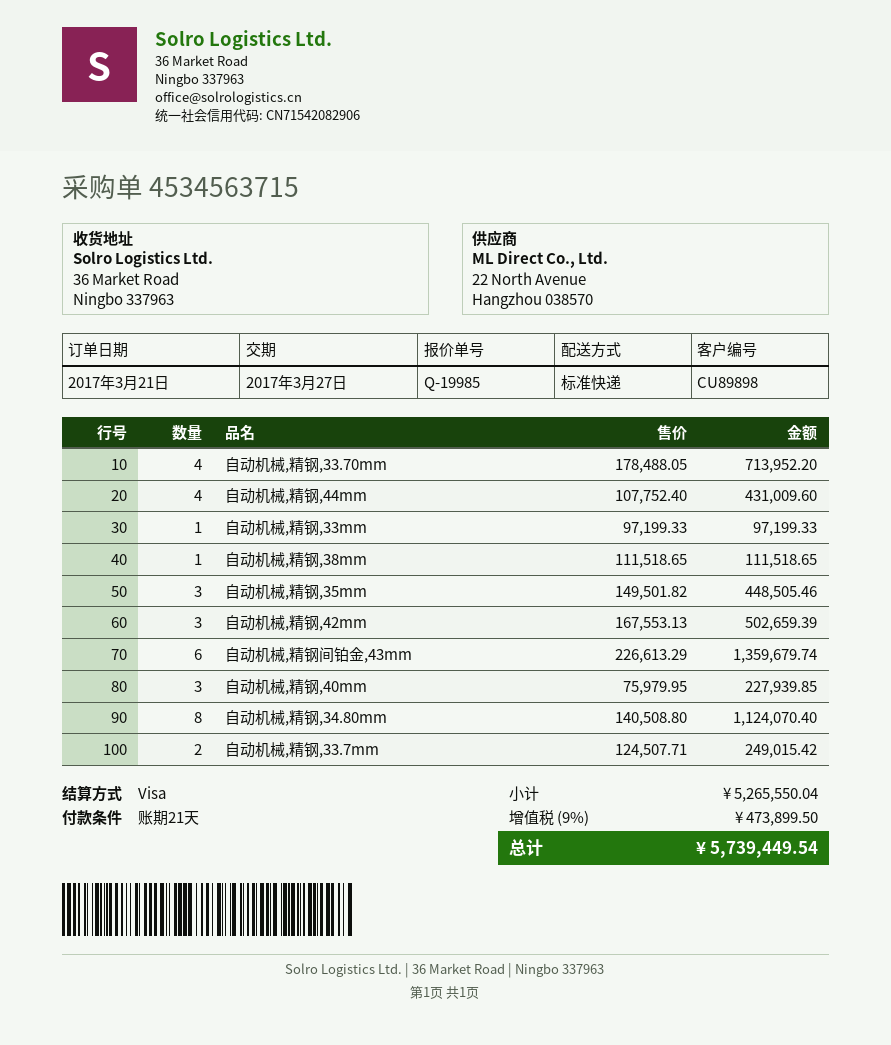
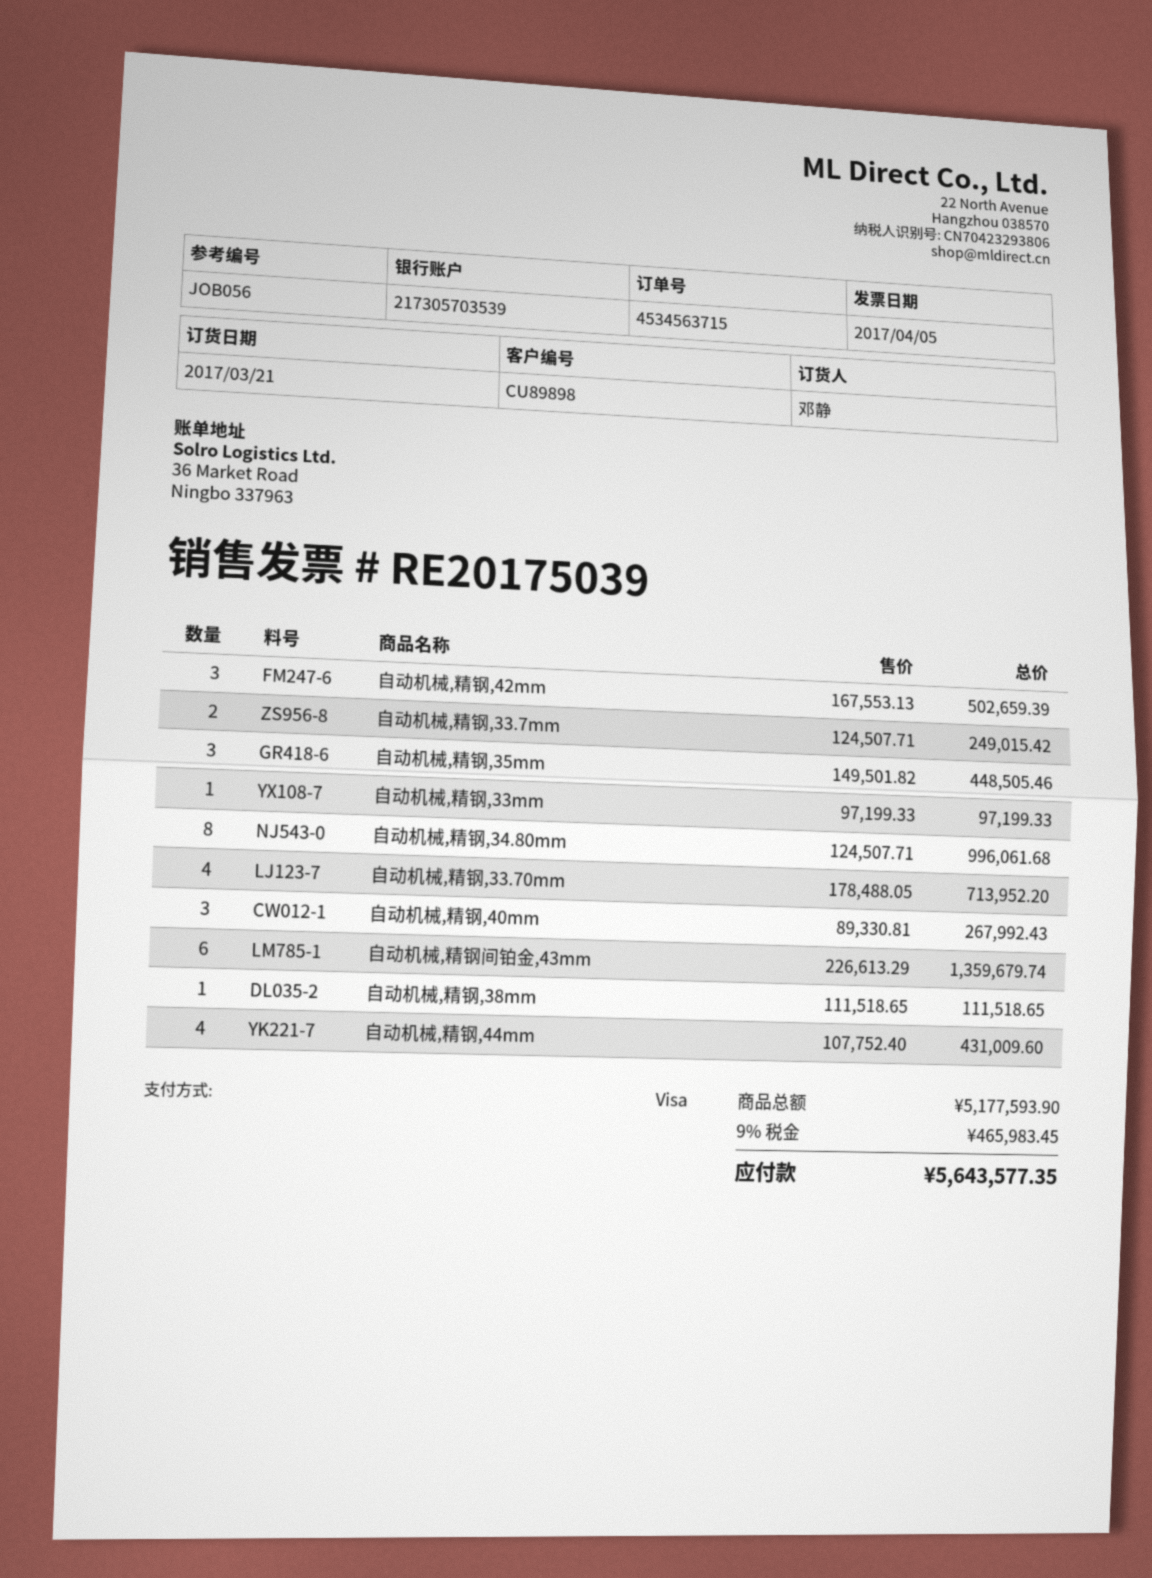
自动机械,精钢,40mm: 3 x 75979.95 = 227939.85 -> 3 x 89330.81 = 267992.43
自动机械,精钢,34.80mm: 8 x 140508.80 = 1124070.40 -> 8 x 124507.71 = 996061.68
subtotal: 5265550.04 -> 5177593.90
tax: 9% = 473899.50 -> 9% = 465983.45
total: 5739449.54 -> 5643577.35

